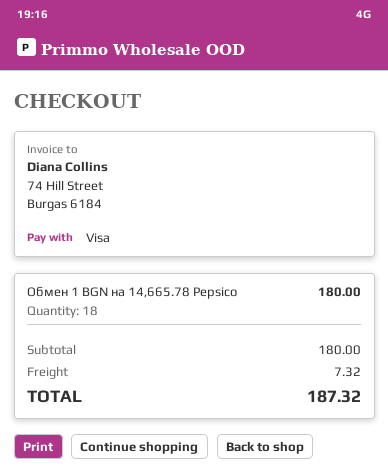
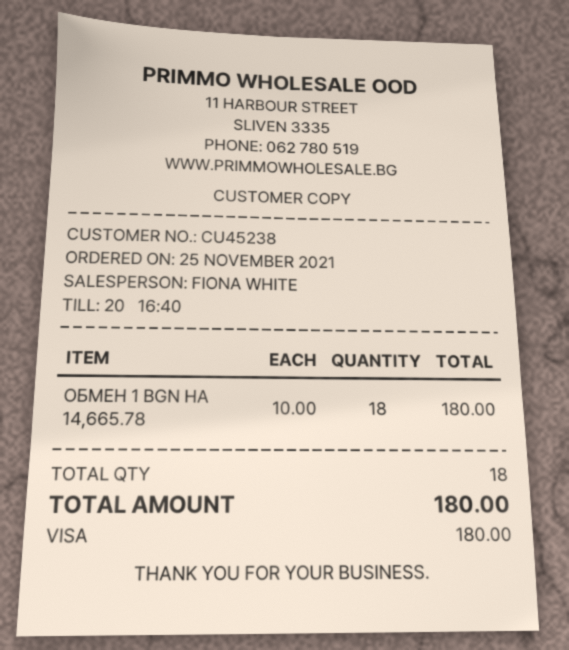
shipping: 7.32 -> none
total: 187.32 -> 180.00

